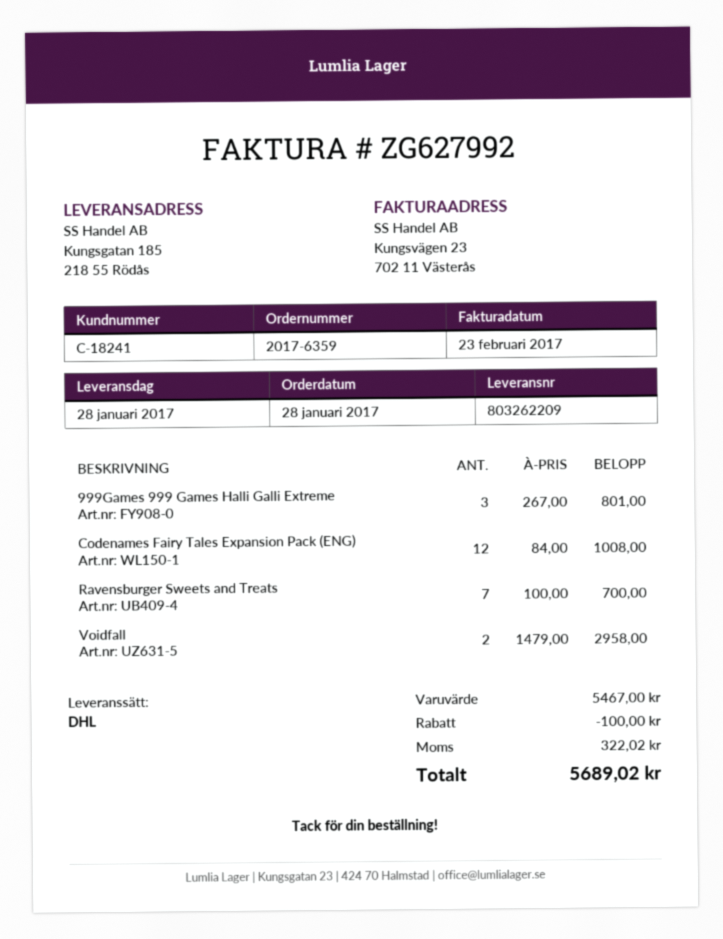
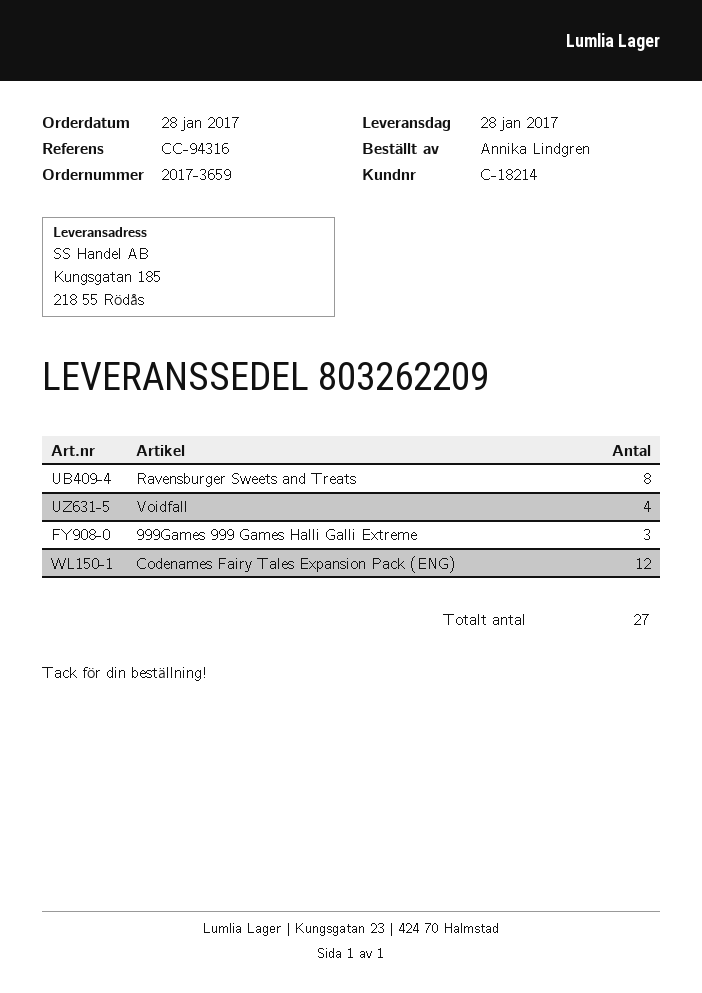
order number: 2017-6359 -> 2017-3659
customer number: C-18241 -> C-18214
Ravensburger Sweets and Treats: 7 -> 8
Voidfall: 2 -> 4

